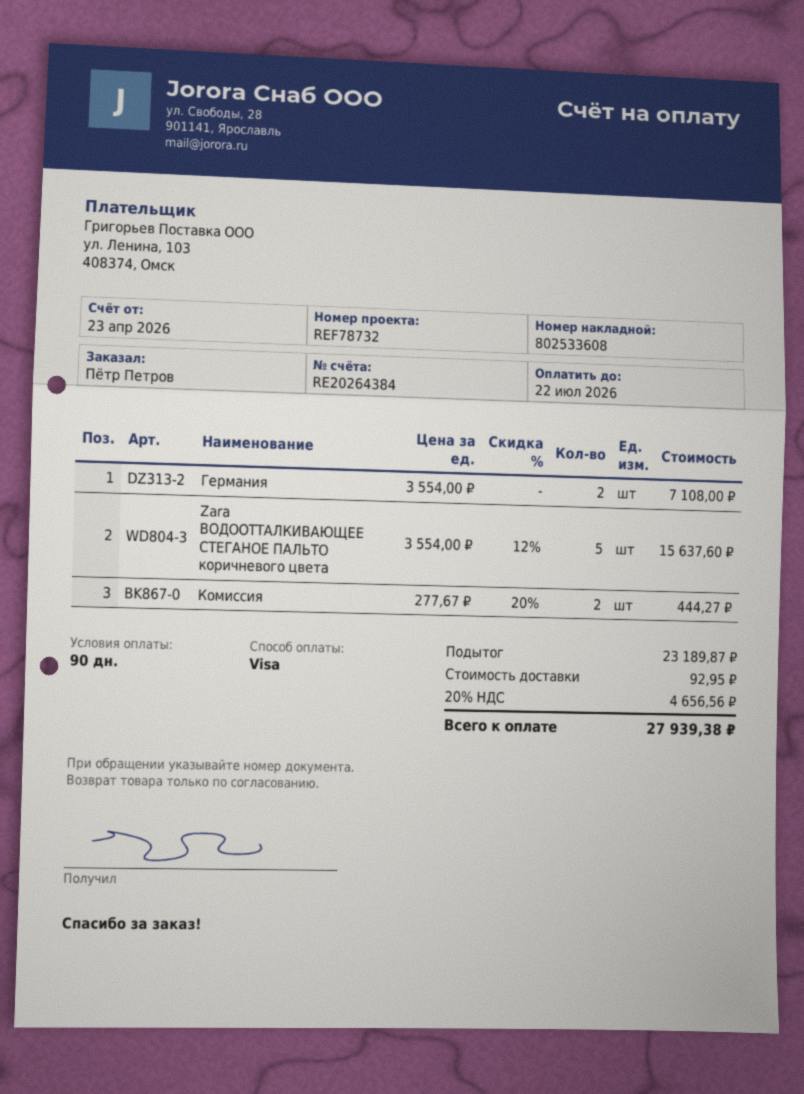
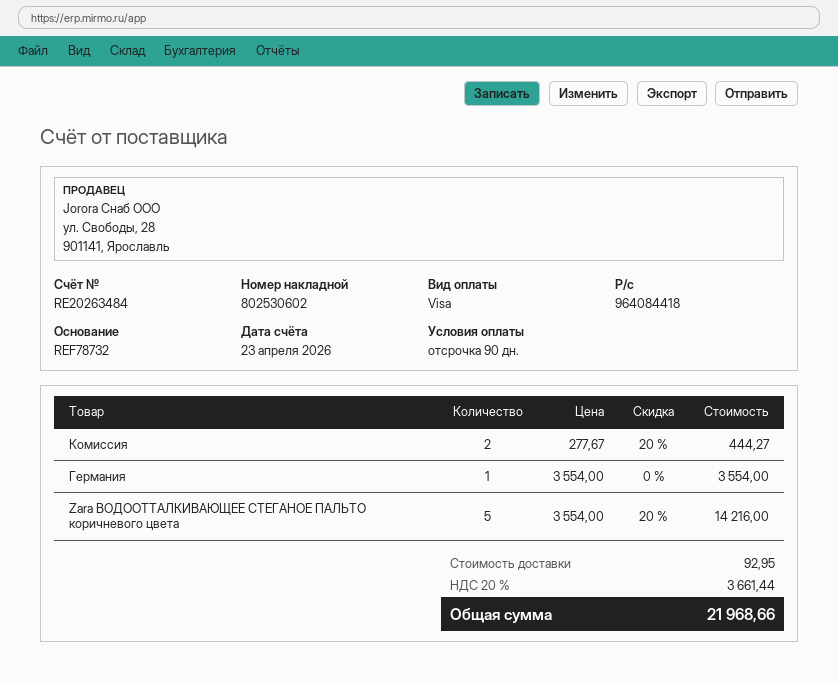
delivery note number: 802533608 -> 802530602
invoice number: RE20264384 -> RE20263484
Германия: 2 x 3554.00 = 7108.00 -> 1 x 3554.00 = 3554.00
Zara ВОДООТТАЛКИВАЮЩЕЕ СТЕГАНОЕ ПАЛЬТО коричневого цвета: 5 x 3554.00 - 12% = 15637.60 -> 5 x 3554.00 - 20% = 14216.00
tax: 20% = 4656.56 -> 20% = 3661.44
total: 27939.38 -> 21968.66

